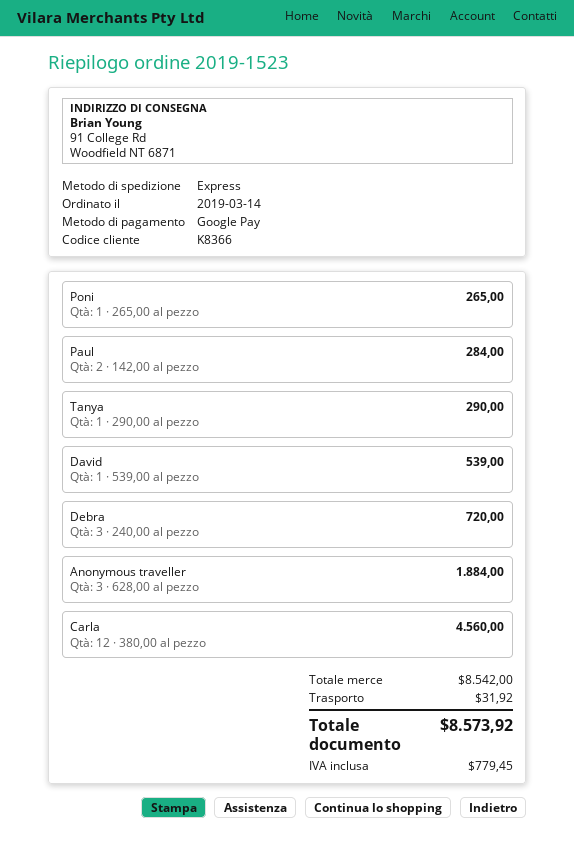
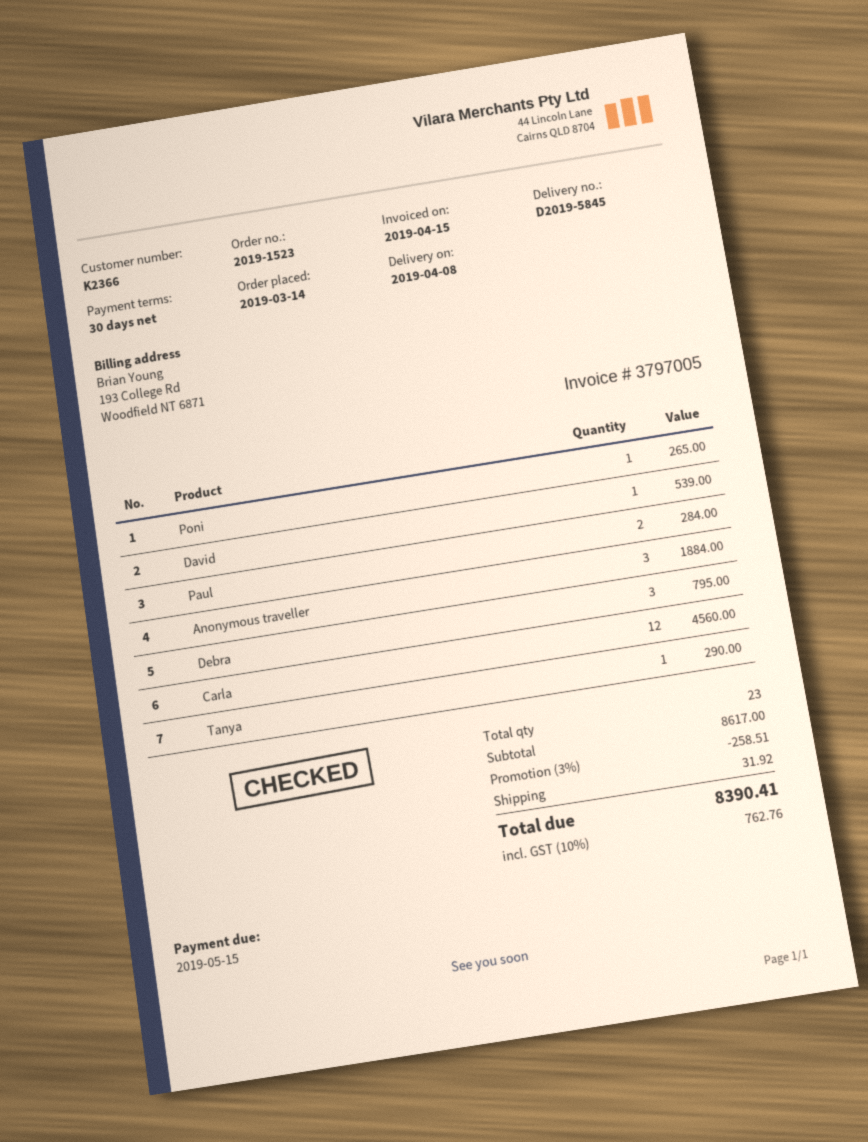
customer number: K8366 -> K2366
Debra: 3 for 720.00 -> 3 for 795.00
subtotal: 8542.00 -> 8617.00
discount: none -> 3% = 258.51
tax: 779.45 -> 762.76
total: 8573.92 -> 8390.41

